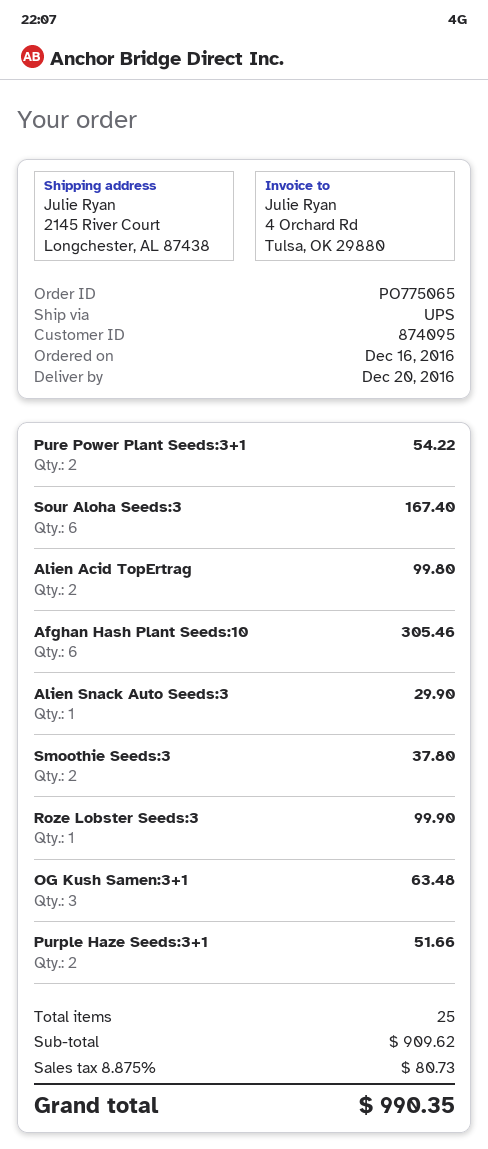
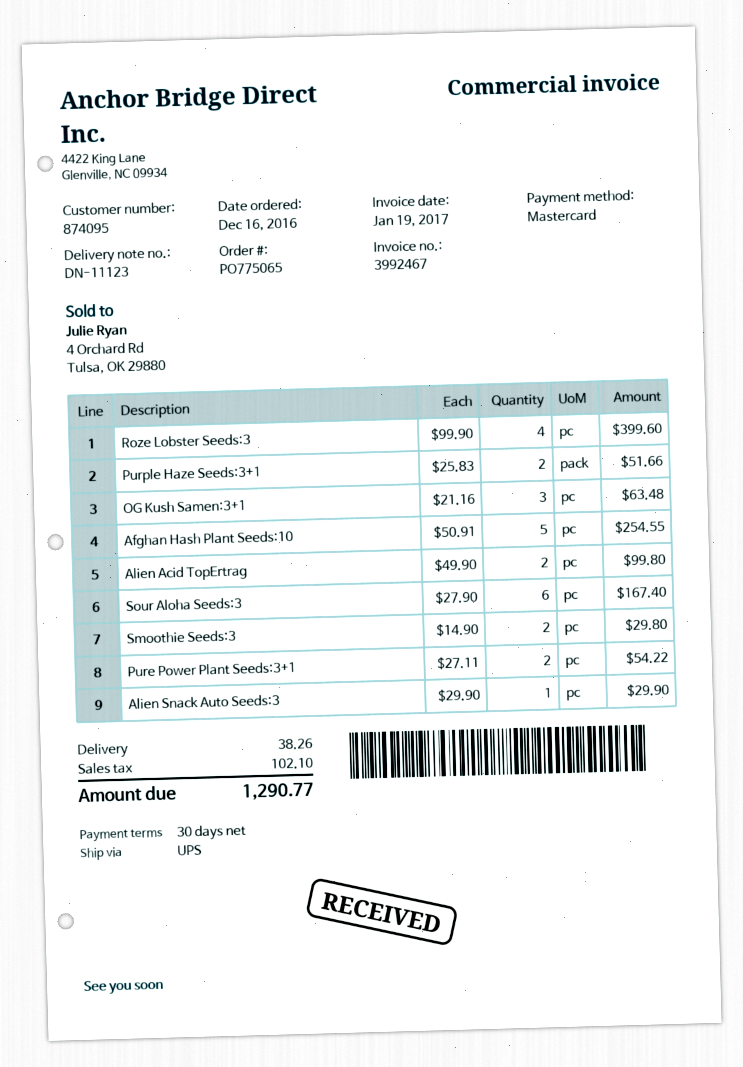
Afghan Hash Plant Seeds:10: 6 for 305.46 -> 5 for 254.55
Smoothie Seeds:3: 2 for 37.80 -> 2 for 29.80
Roze Lobster Seeds:3: 1 for 99.90 -> 4 for 399.60
shipping: none -> 38.26
tax: 80.73 -> 102.10
total: 990.35 -> 1290.77

